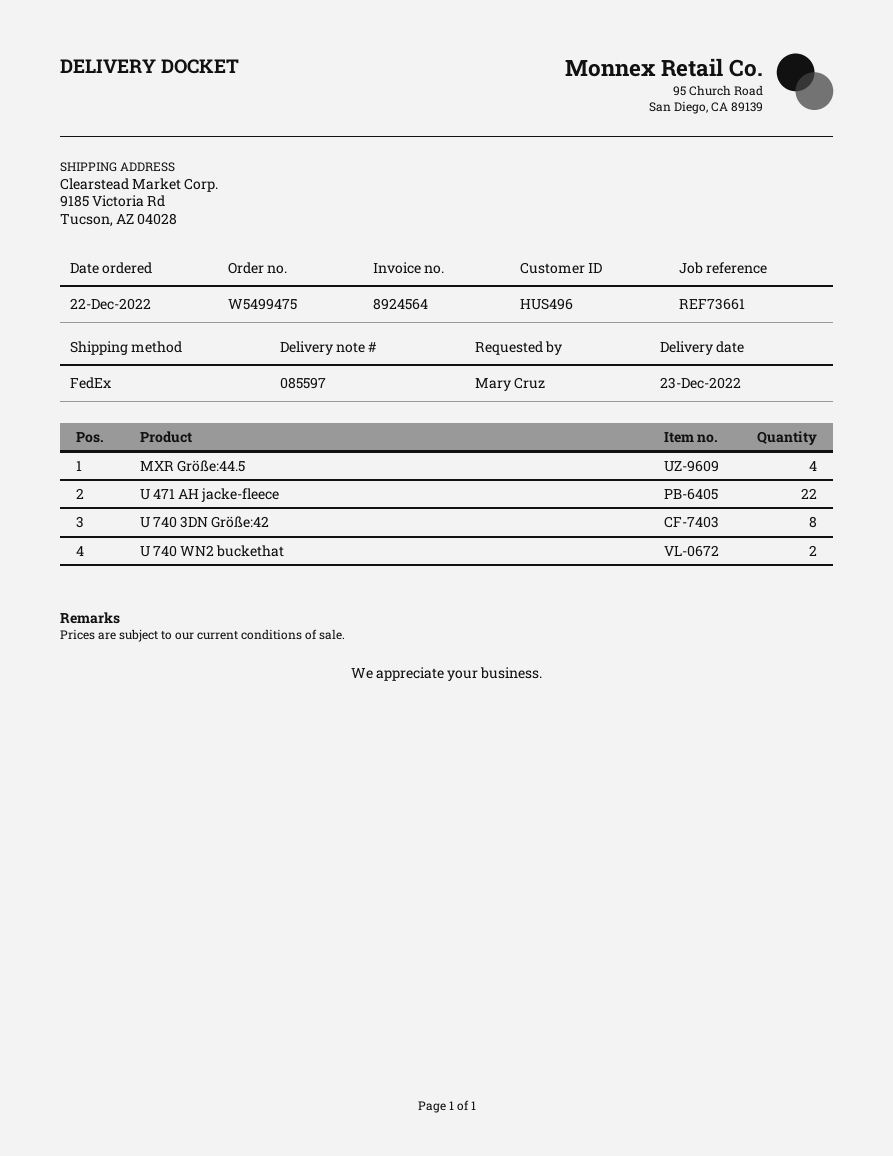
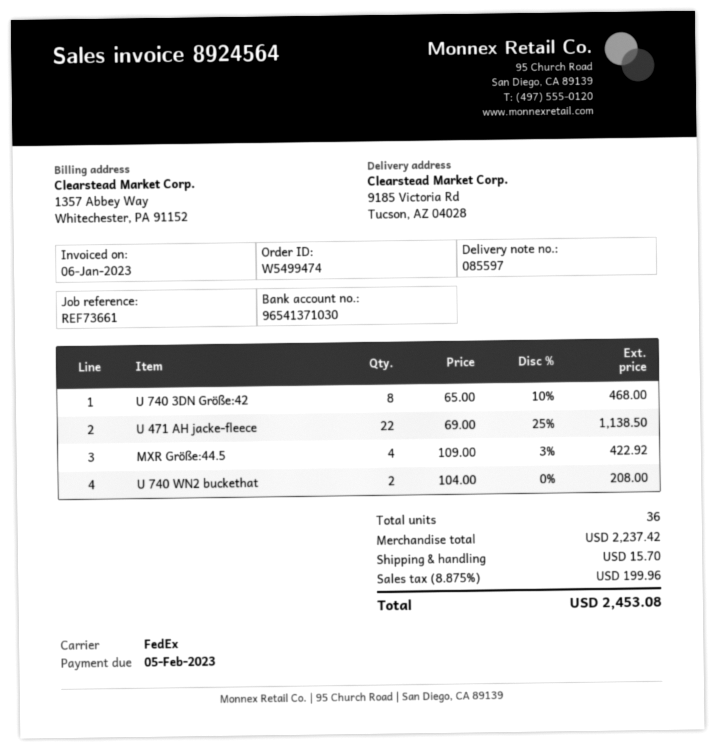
order number: W5499475 -> W5499474

